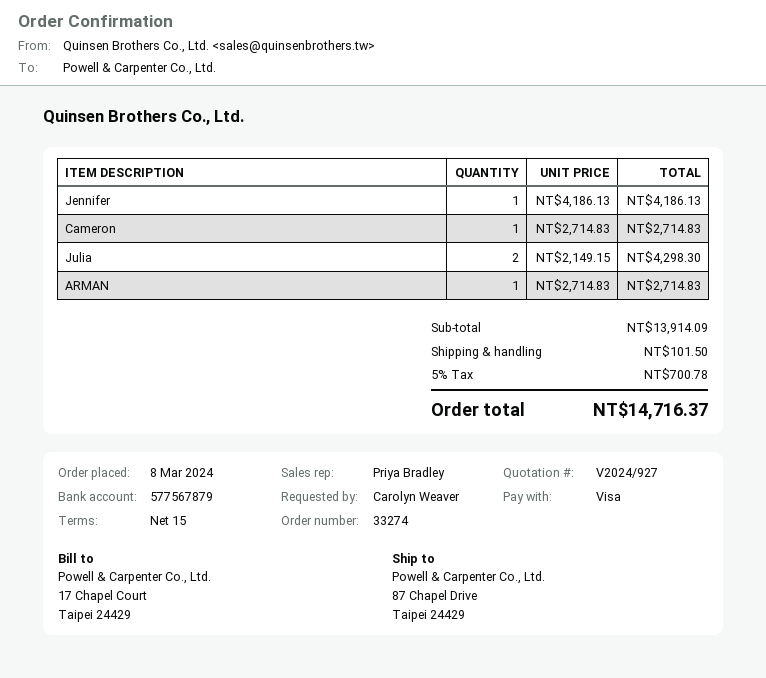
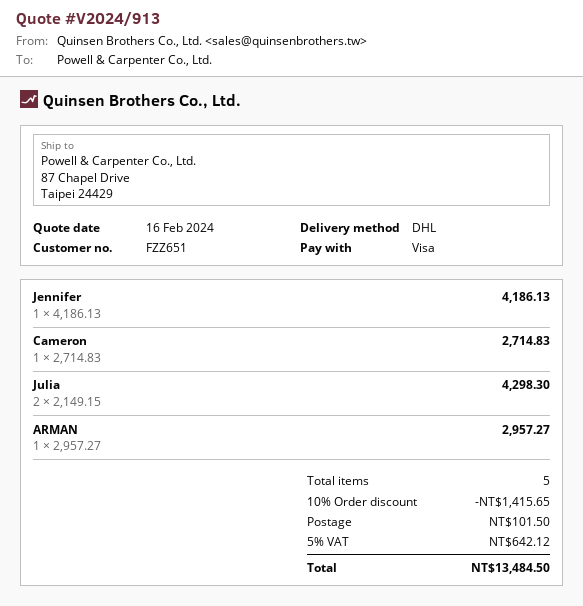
quote number: V2024/927 -> V2024/913
ARMAN: 1 x 2714.83 = 2714.83 -> 1 x 2957.27 = 2957.27
discount: none -> 10% = 1415.65
tax: 5% = 700.78 -> 5% = 642.12
total: 14716.37 -> 13484.50

